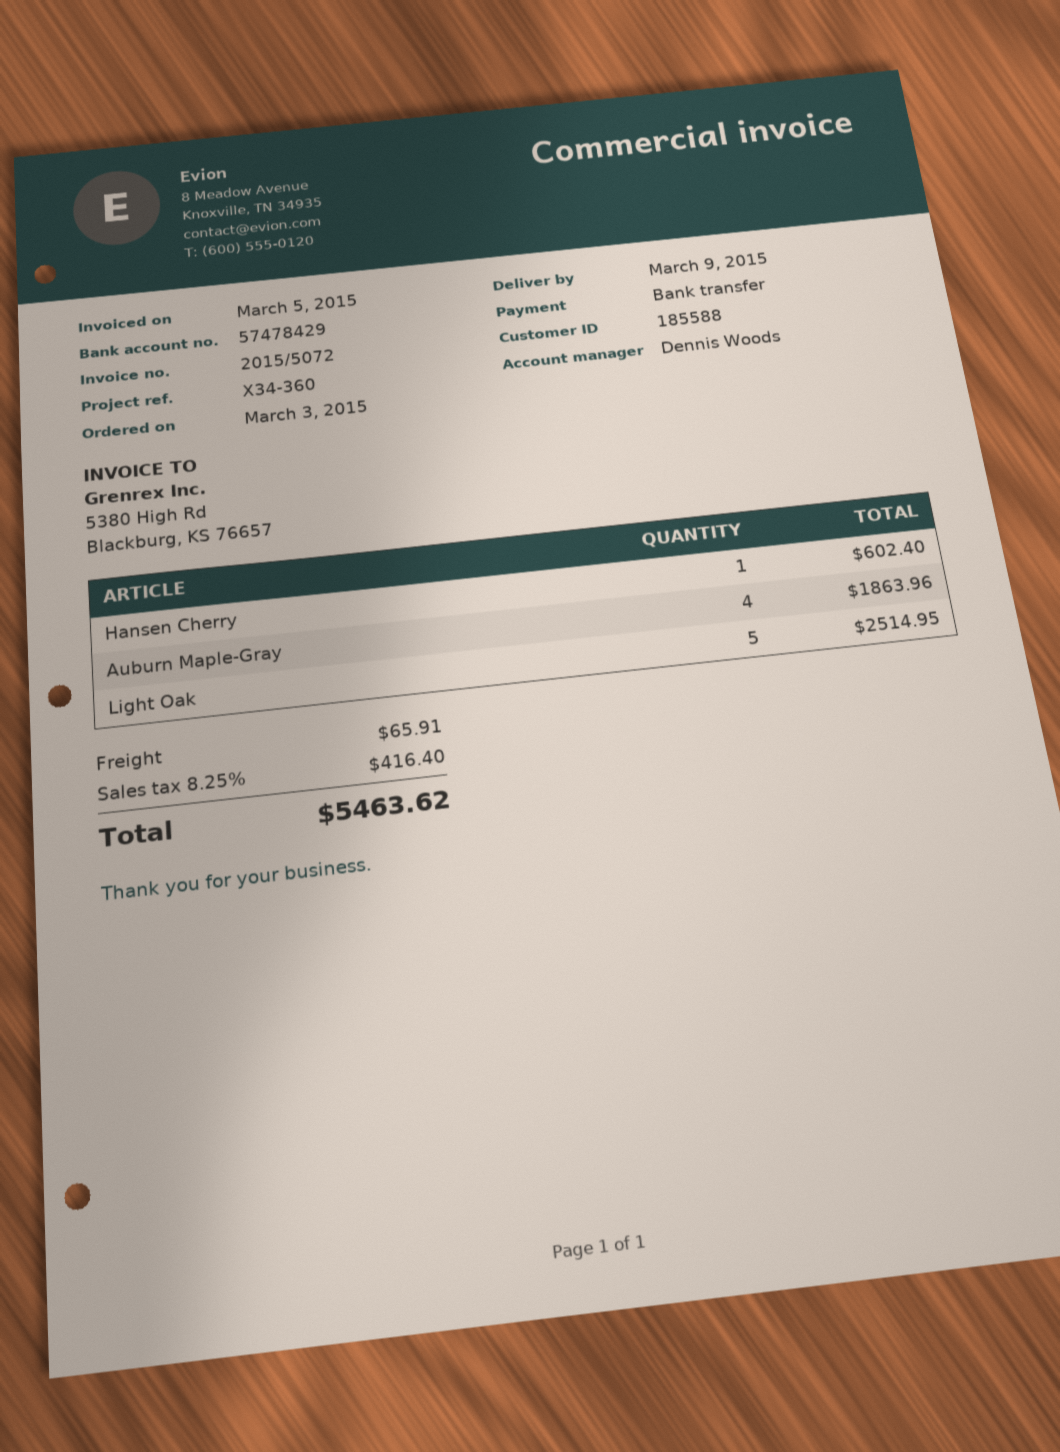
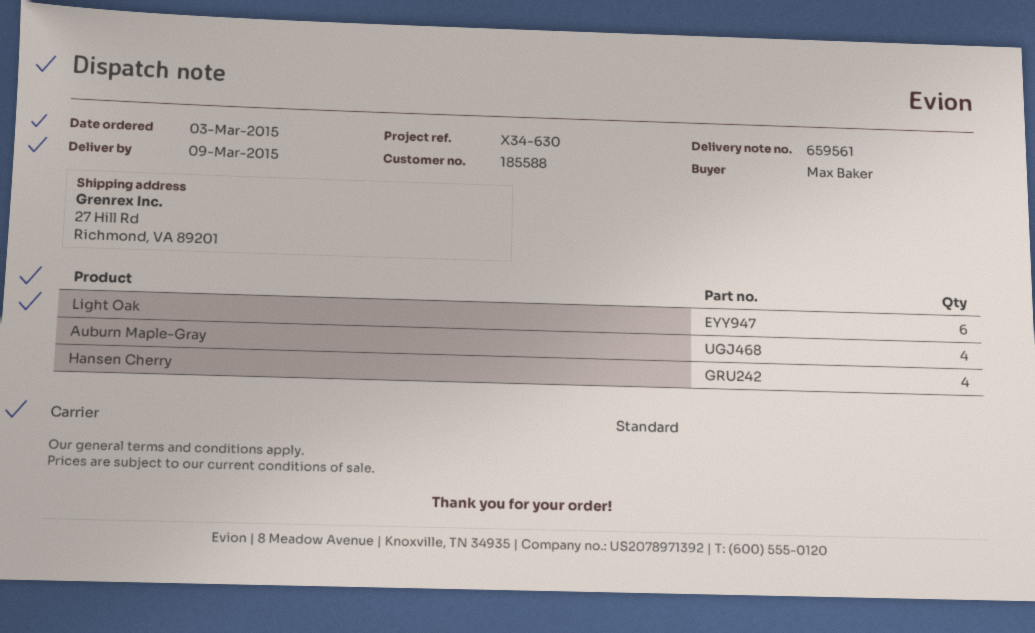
reference: X34-360 -> X34-630
Hansen Cherry: 1 -> 4
Light Oak: 5 -> 6

